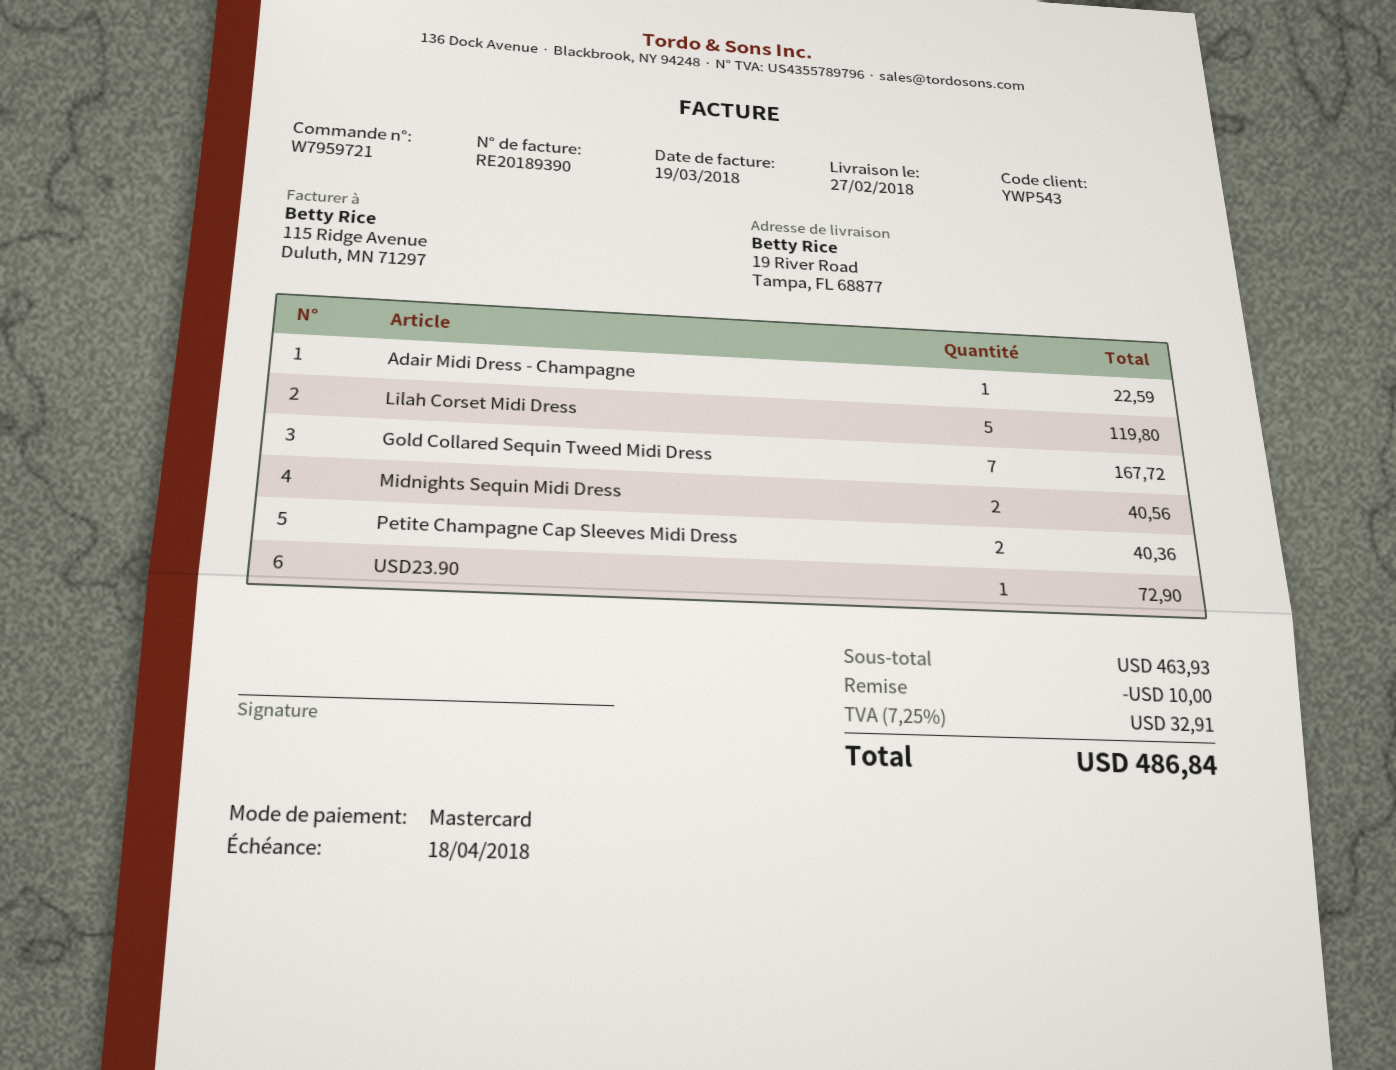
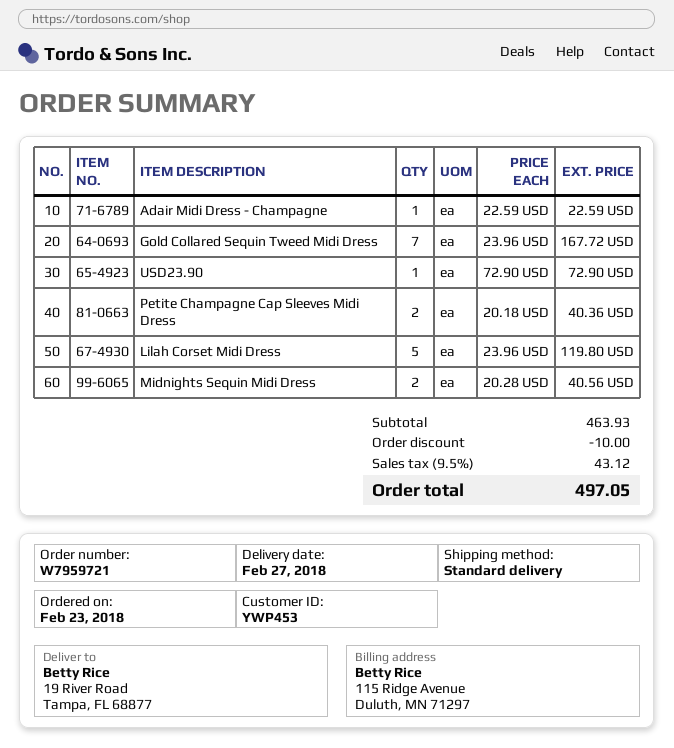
customer number: YWP543 -> YWP453
tax: 7.25% = 32.91 -> 9.5% = 43.12
total: 486.84 -> 497.05

